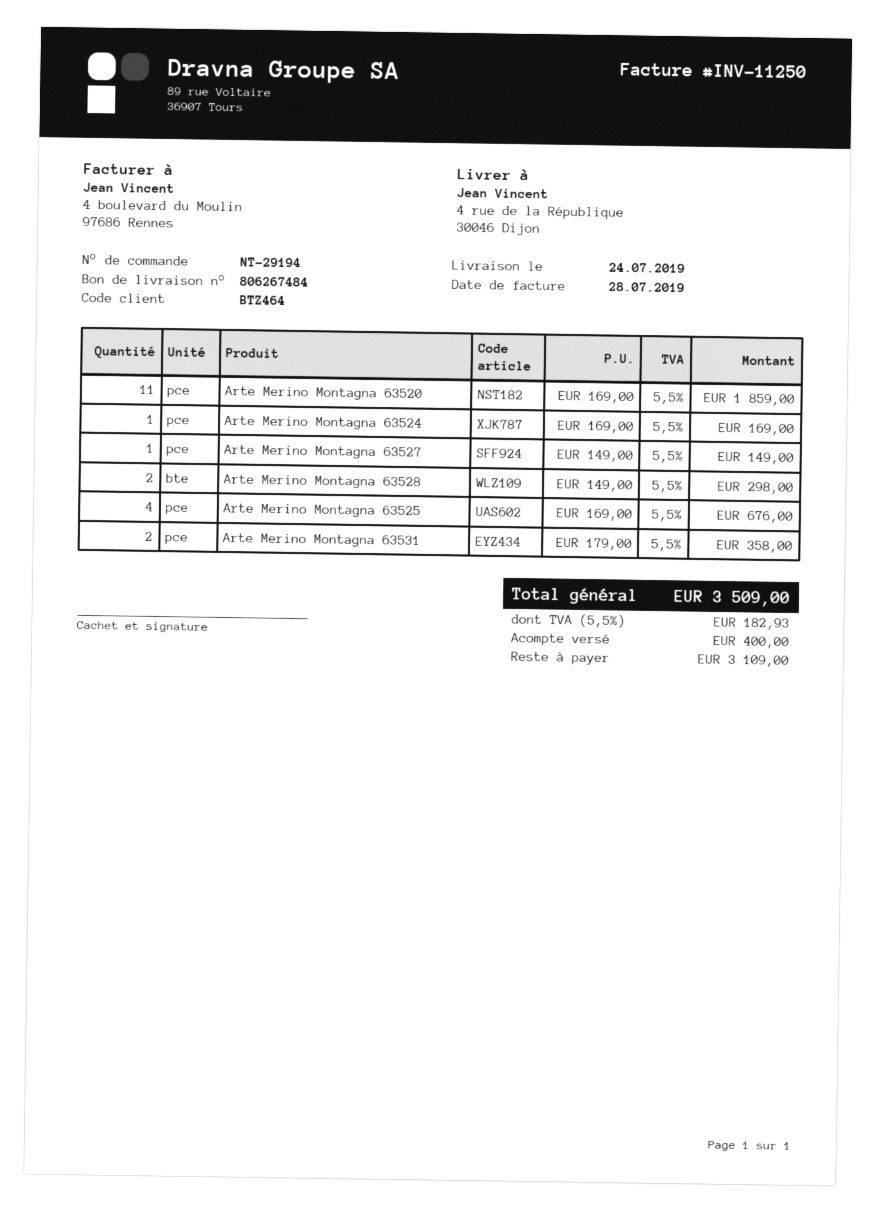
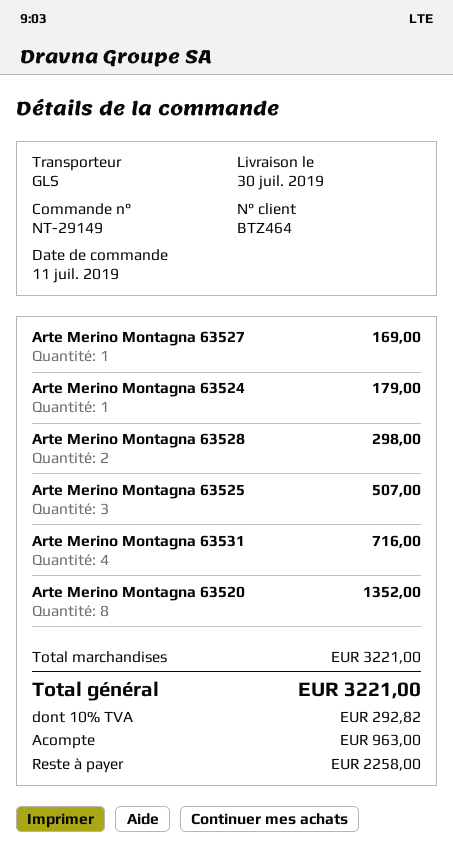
order number: NT-29194 -> NT-29149
delivery date: 2019-07-24 -> 2019-07-30
Arte Merino Montagna 63520: 11 for 1859.00 -> 8 for 1352.00
Arte Merino Montagna 63524: 1 for 169.00 -> 1 for 179.00
Arte Merino Montagna 63527: 1 for 149.00 -> 1 for 169.00
Arte Merino Montagna 63525: 4 for 676.00 -> 3 for 507.00
Arte Merino Montagna 63531: 2 for 358.00 -> 4 for 716.00
tax: 5.5% = 182.93 -> 10% = 292.82
total: 3509.00 -> 3221.00
deposit: 400.00 -> 963.00
balance: 3109.00 -> 2258.00

